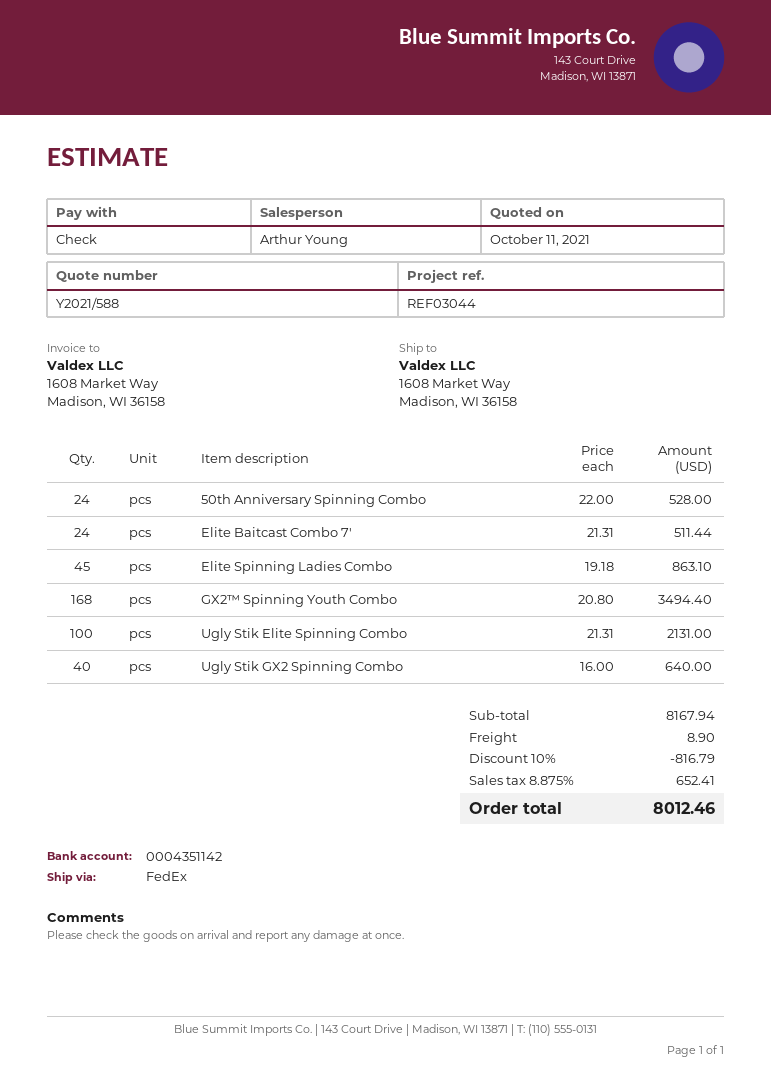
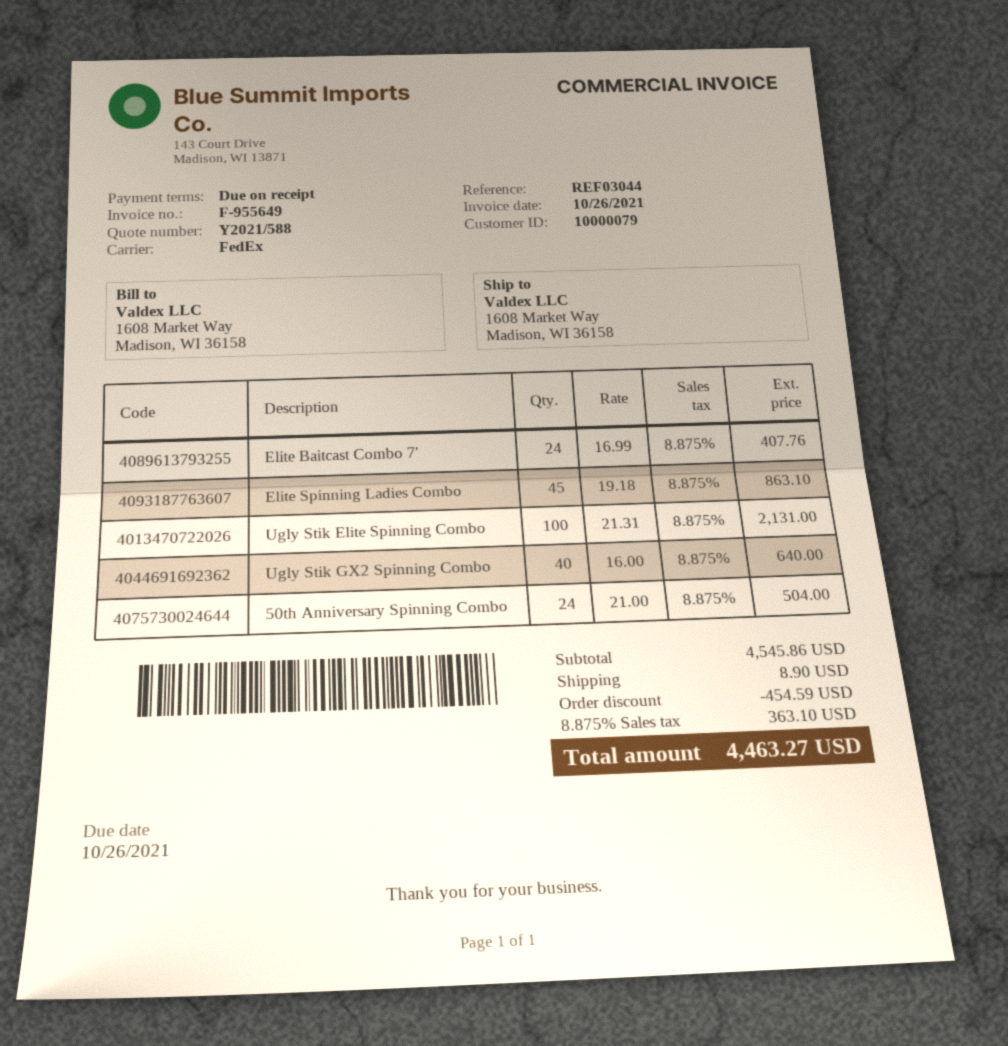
50th Anniversary Spinning Combo: 24 x 22.00 = 528.00 -> 24 x 21.00 = 504.00
Elite Baitcast Combo 7': 24 x 21.31 = 511.44 -> 24 x 16.99 = 407.76
GX2™ Spinning Youth Combo: 168 x 20.80 = 3494.40 -> none
subtotal: 8167.94 -> 4545.86
discount: 816.79 -> 454.59
tax: 8.875% = 652.41 -> 8.875% = 363.10
total: 8012.46 -> 4463.27

